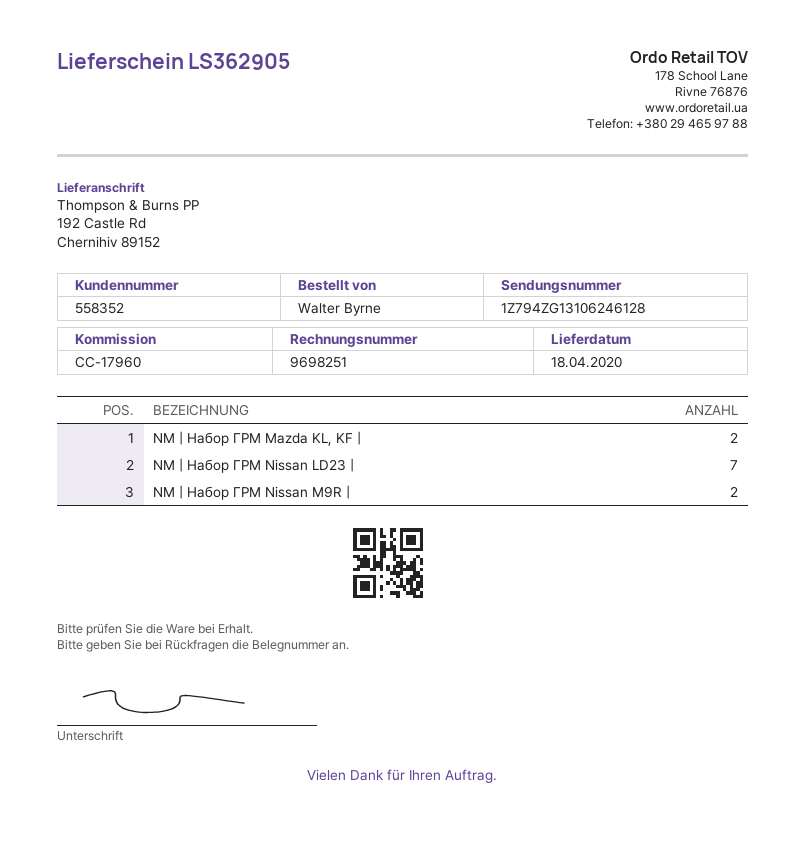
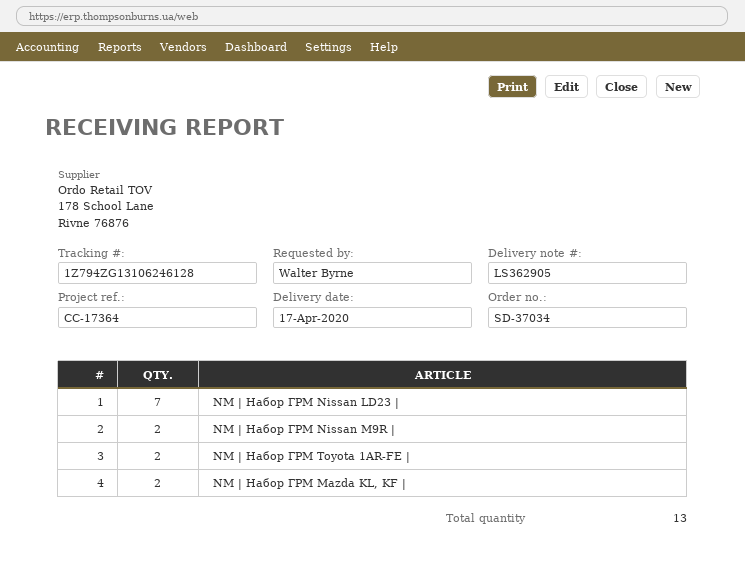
delivery date: 2020-04-18 -> 2020-04-17
reference: CC-17960 -> CC-17364
NM | Набор ГРМ Toyota 1AR-FE |: none -> 2

